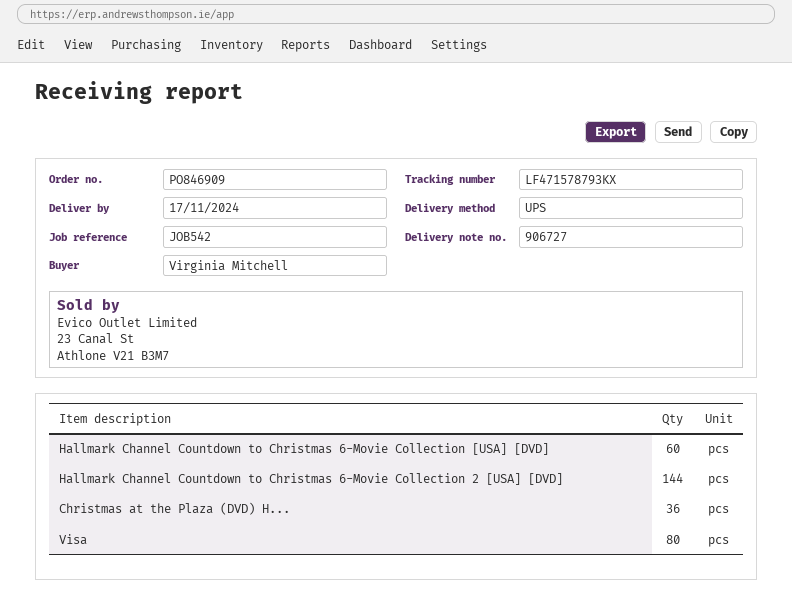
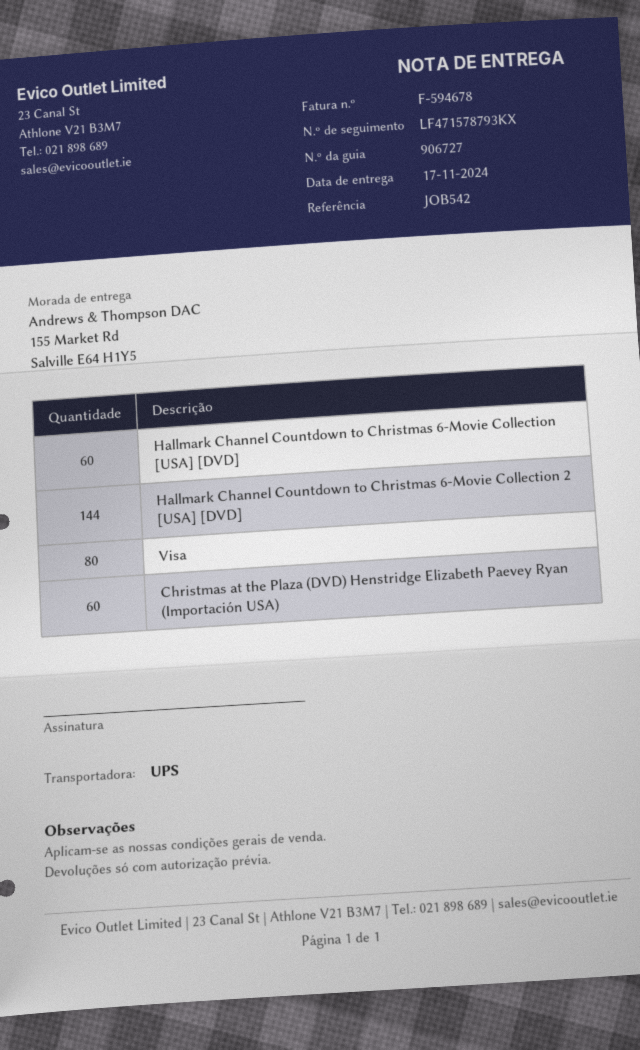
Christmas at the Plaza (DVD) H...: 36 -> 60

